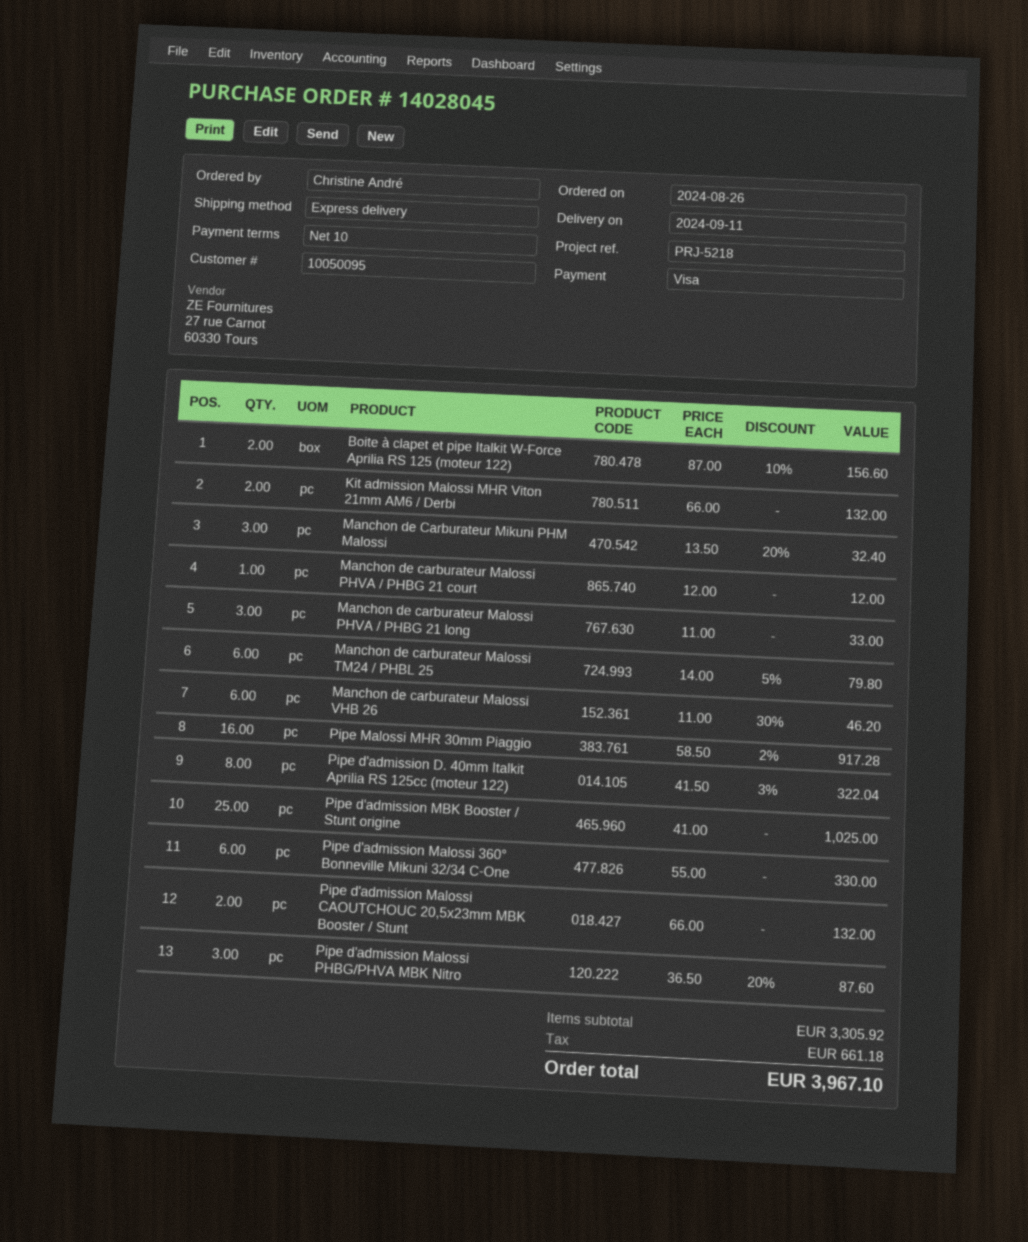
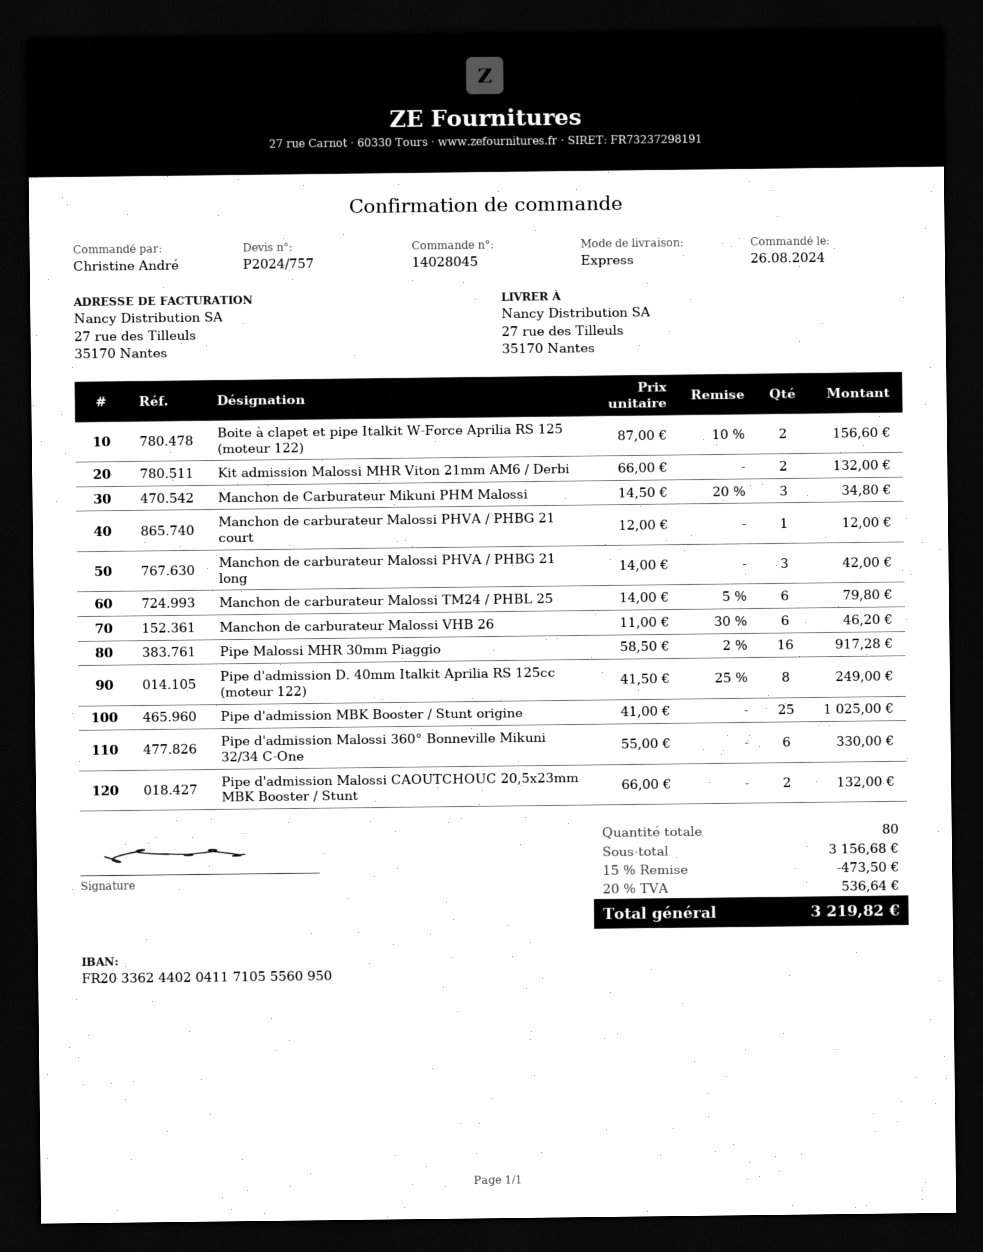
Manchon de Carburateur Mikuni PHM Malossi: 3 x 13.50 - 20% = 32.40 -> 3 x 14.50 - 20% = 34.80
Manchon de carburateur Malossi PHVA / PHBG 21 long: 3 x 11.00 = 33.00 -> 3 x 14.00 = 42.00
Pipe d'admission D. 40mm Italkit Aprilia RS 125cc (moteur 122): 8 x 41.50 - 3% = 322.04 -> 8 x 41.50 - 25% = 249.00
Pipe d'admission Malossi PHBG/PHVA MBK Nitro: 3 x 36.50 - 20% = 87.60 -> none
subtotal: 3305.92 -> 3156.68
discount: none -> 15% = 473.50
tax: 661.18 -> 536.64
total: 3967.10 -> 3219.82

